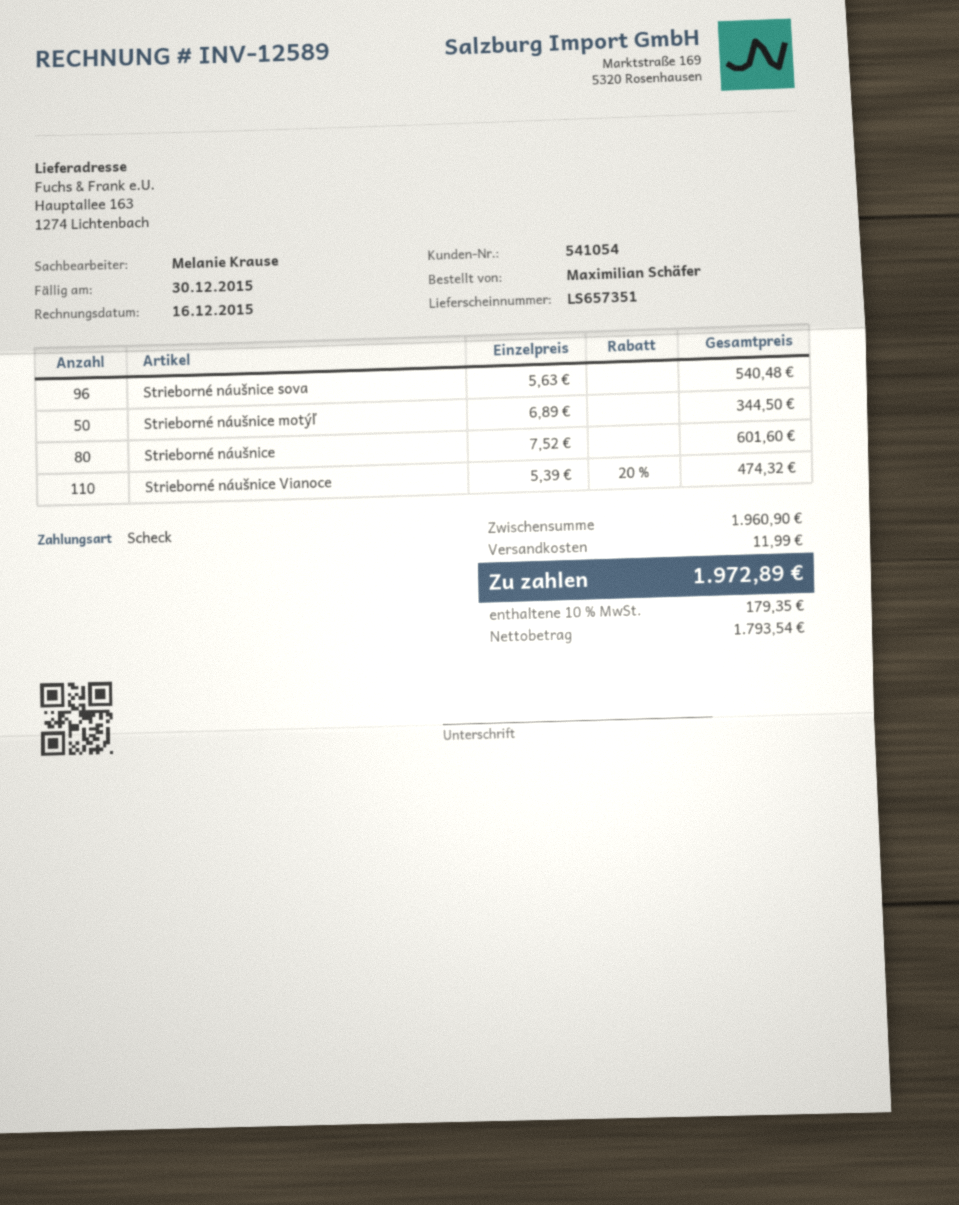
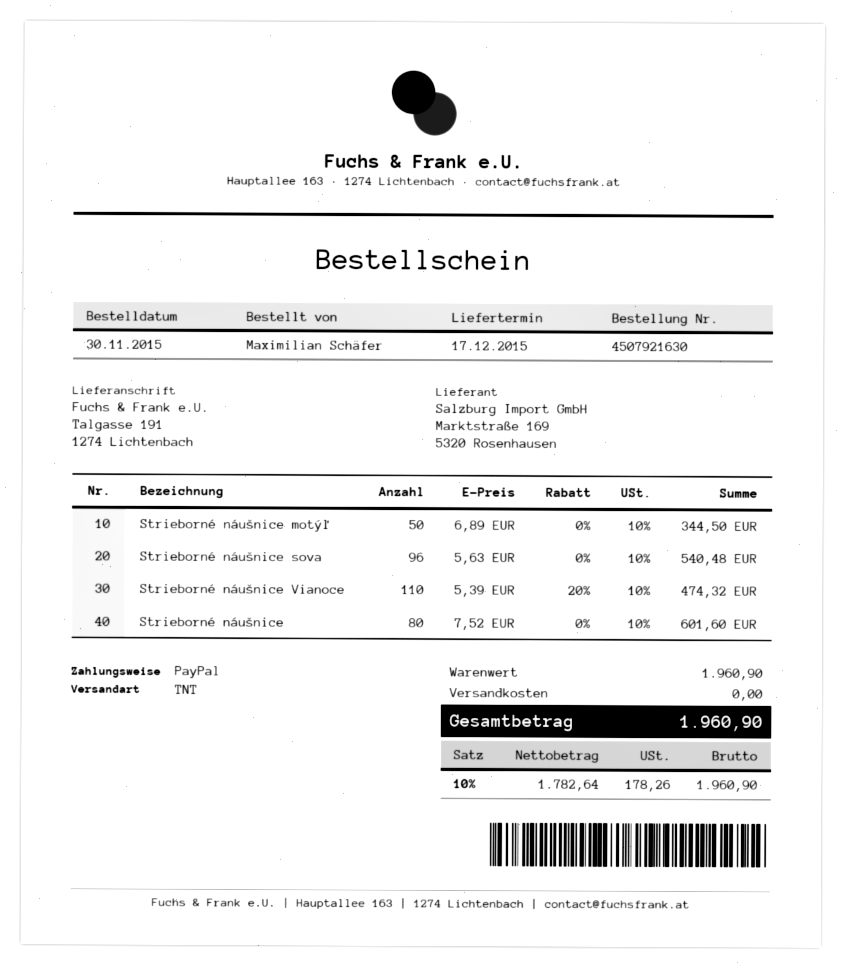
payment method: cheque -> PayPal
ship to: Hauptallee 163, 1274 Lichtenbach -> Talgasse 191, 1274 Lichtenbach
shipping: 11.99 -> 0.00
net: 1793.54 -> 1782.64
tax: 10% = 179.35 -> 10% = 178.26
total: 1972.89 -> 1960.90

